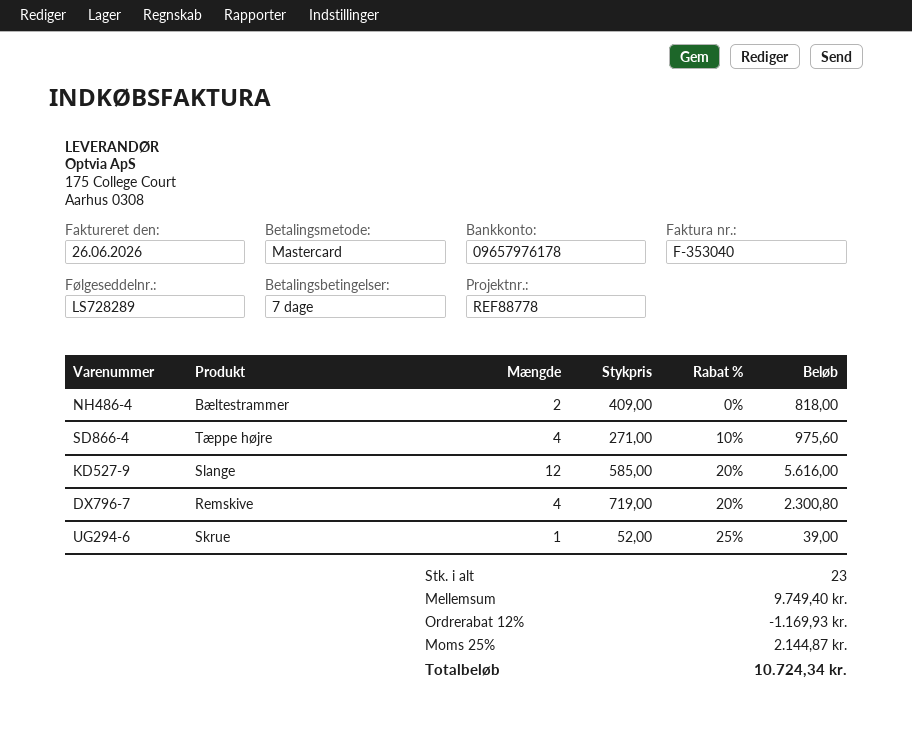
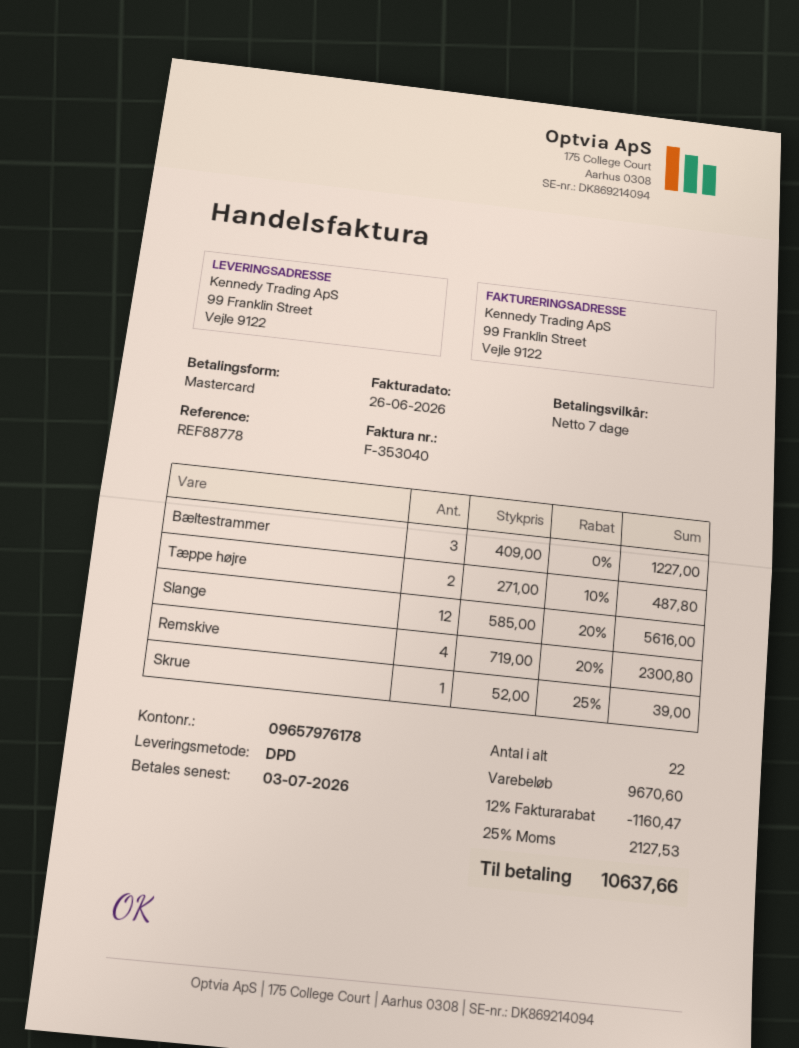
Bæltestrammer: 2 x 409.00 = 818.00 -> 3 x 409.00 = 1227.00
Tæppe højre: 4 x 271.00 - 10% = 975.60 -> 2 x 271.00 - 10% = 487.80
total quantity: 23 -> 22
subtotal: 9749.40 -> 9670.60
discount: 12% = 1169.93 -> 12% = 1160.47
tax: 25% = 2144.87 -> 25% = 2127.53
total: 10724.34 -> 10637.66

